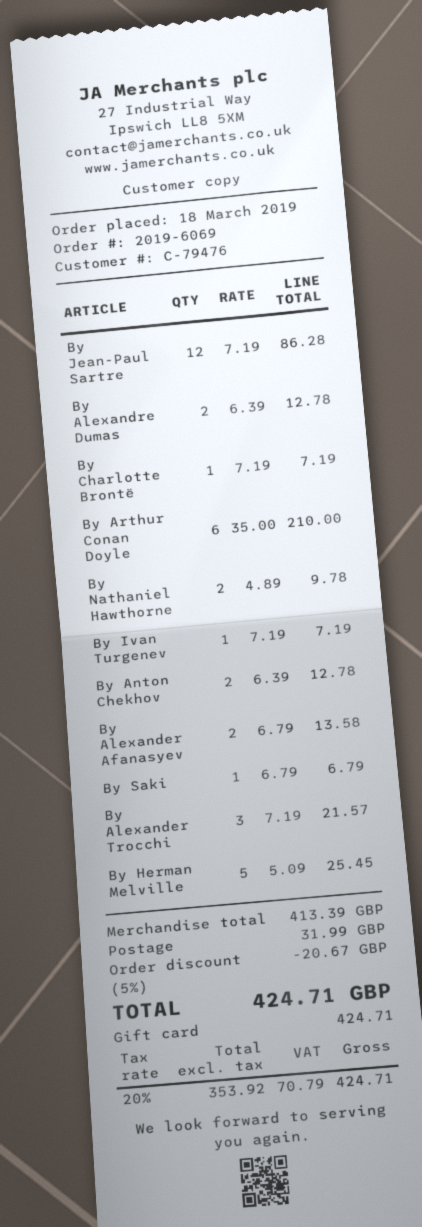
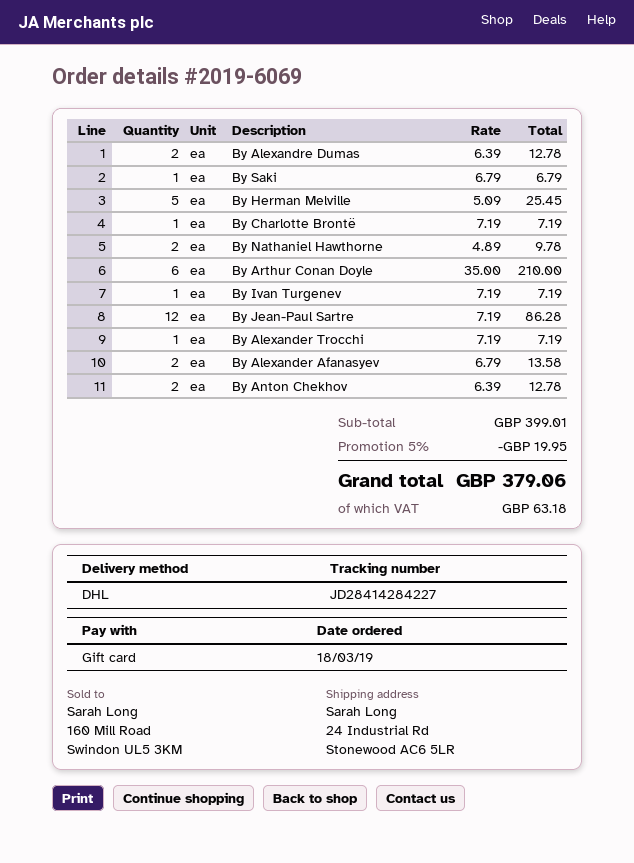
By Alexander Trocchi: 3 x 7.19 = 21.57 -> 1 x 7.19 = 7.19
subtotal: 413.39 -> 399.01
discount: 5% = 20.67 -> 5% = 19.95
shipping: 31.99 -> none
tax: 70.79 -> 63.18
total: 424.71 -> 379.06

